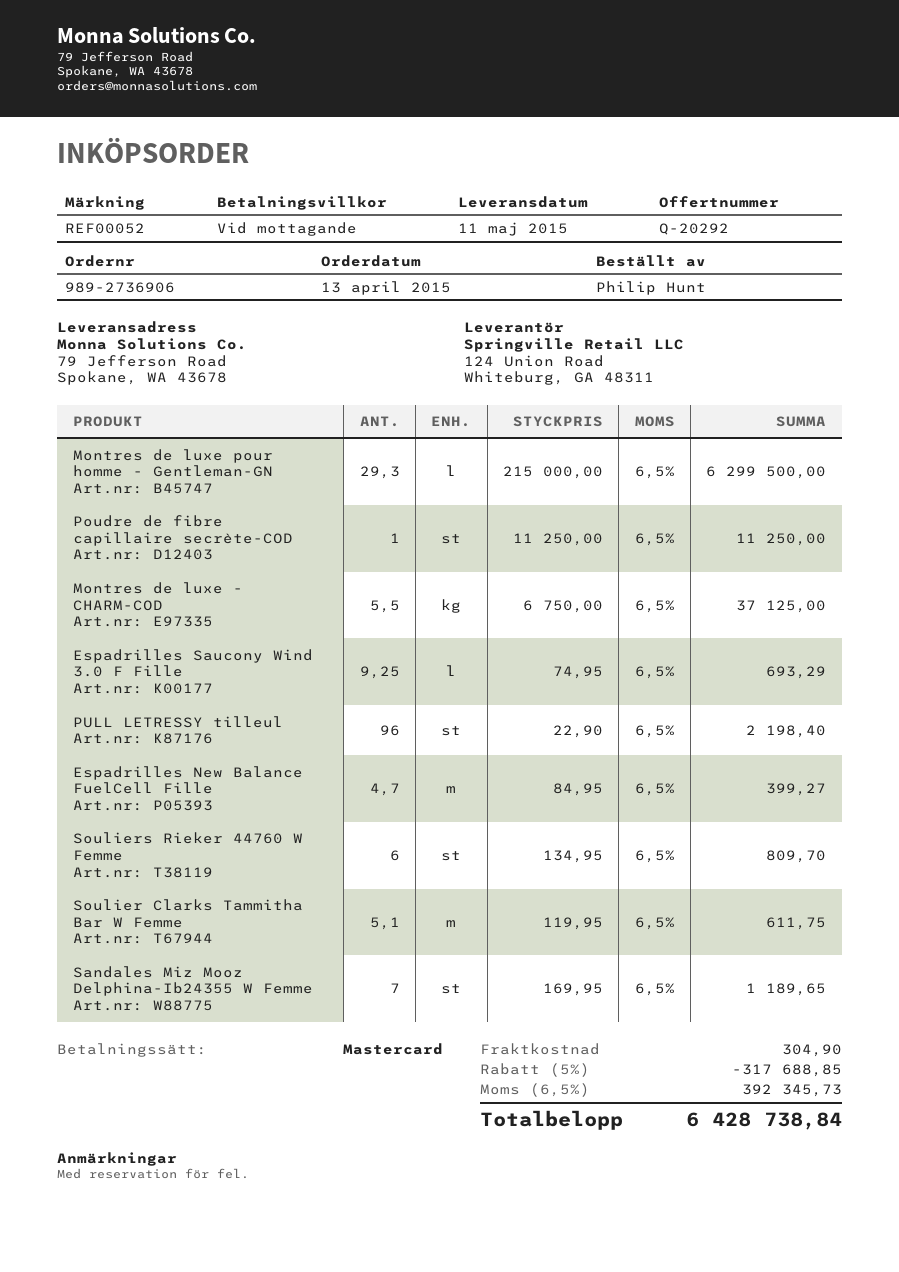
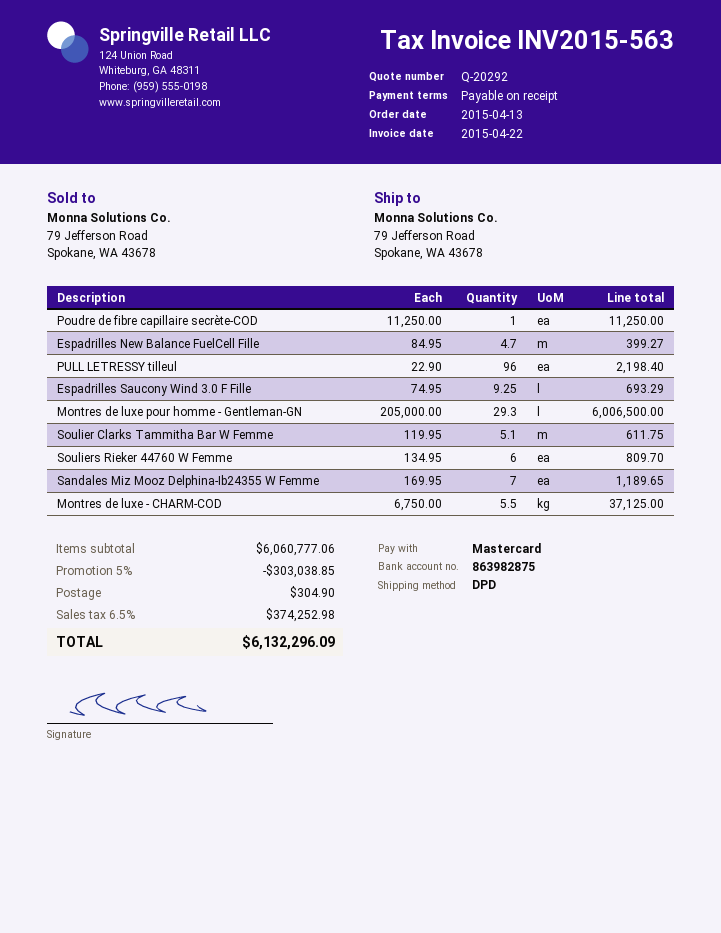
Montres de luxe pour homme - Gentleman-GN: 29.3 x 215000.00 = 6299500.00 -> 29.3 x 205000.00 = 6006500.00
discount: 5% = 317688.85 -> 5% = 303038.85
tax: 6.5% = 392345.73 -> 6.5% = 374252.98
total: 6428738.84 -> 6132296.09

